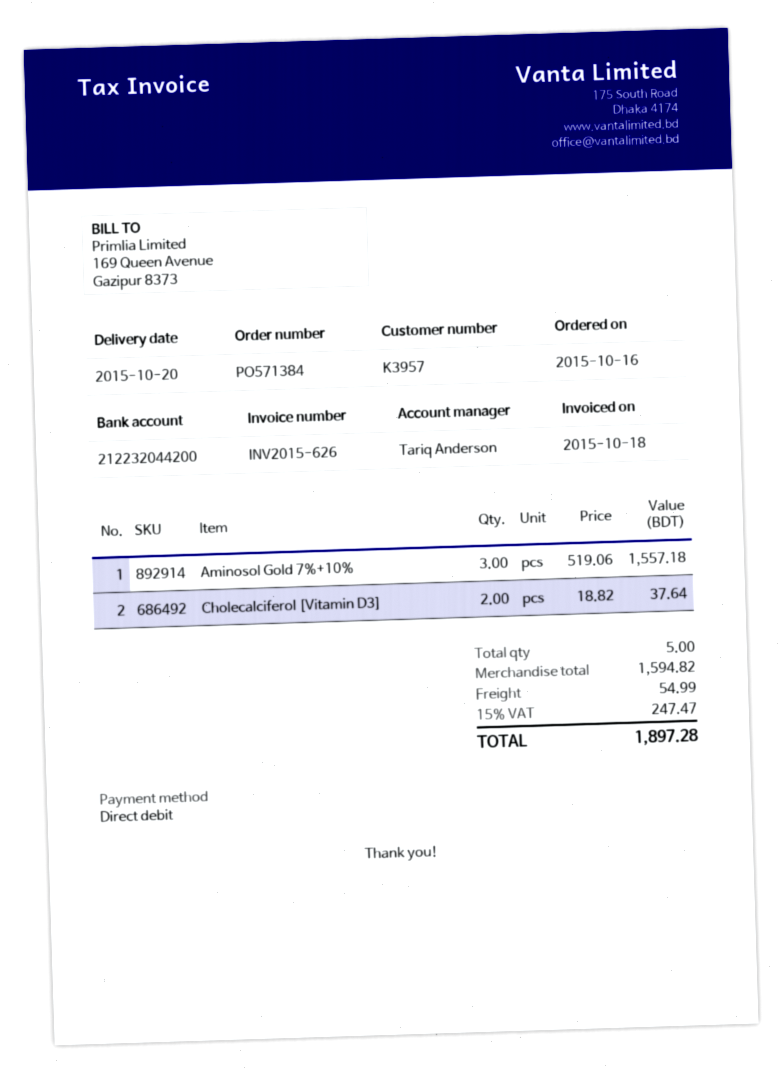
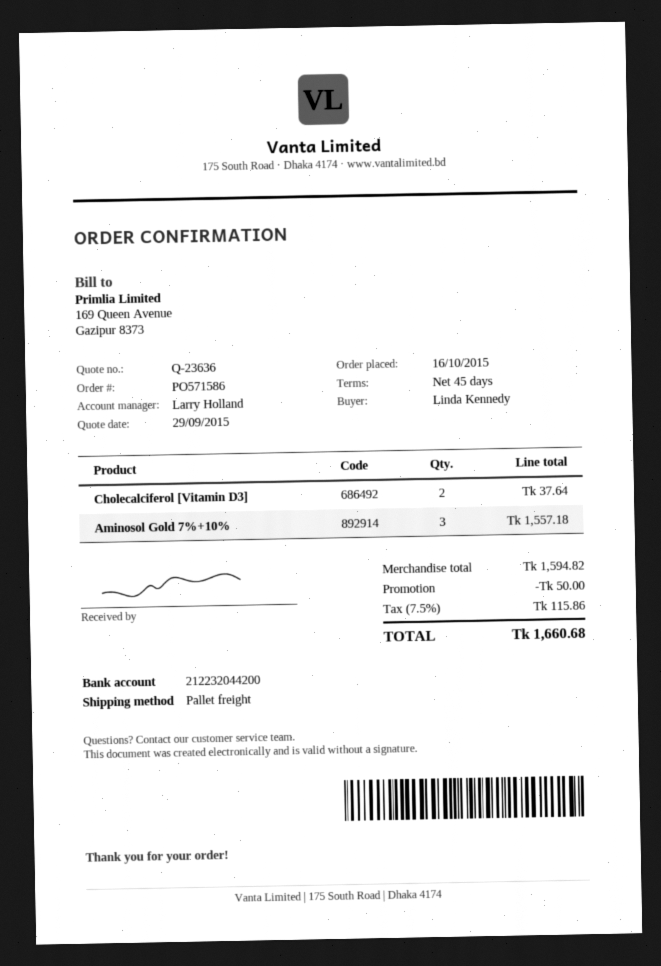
order number: PO571384 -> PO571586
sales rep: Tariq Anderson -> Larry Holland
discount: none -> 50.00
shipping: 54.99 -> none
tax: 15% = 247.47 -> 7.5% = 115.86
total: 1897.28 -> 1660.68

